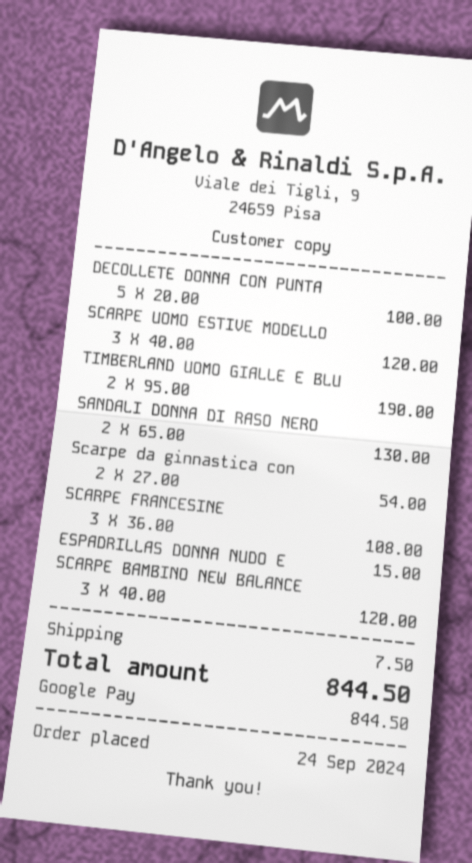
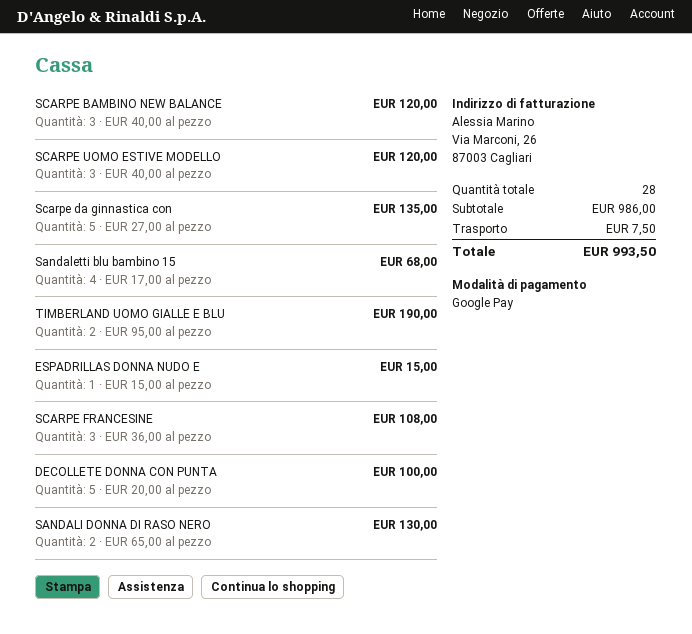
Scarpe da ginnastica con: 2 x 27.00 = 54.00 -> 5 x 27.00 = 135.00
Sandaletti blu bambino 15: none -> 4 x 17.00 = 68.00
total: 844.50 -> 993.50

